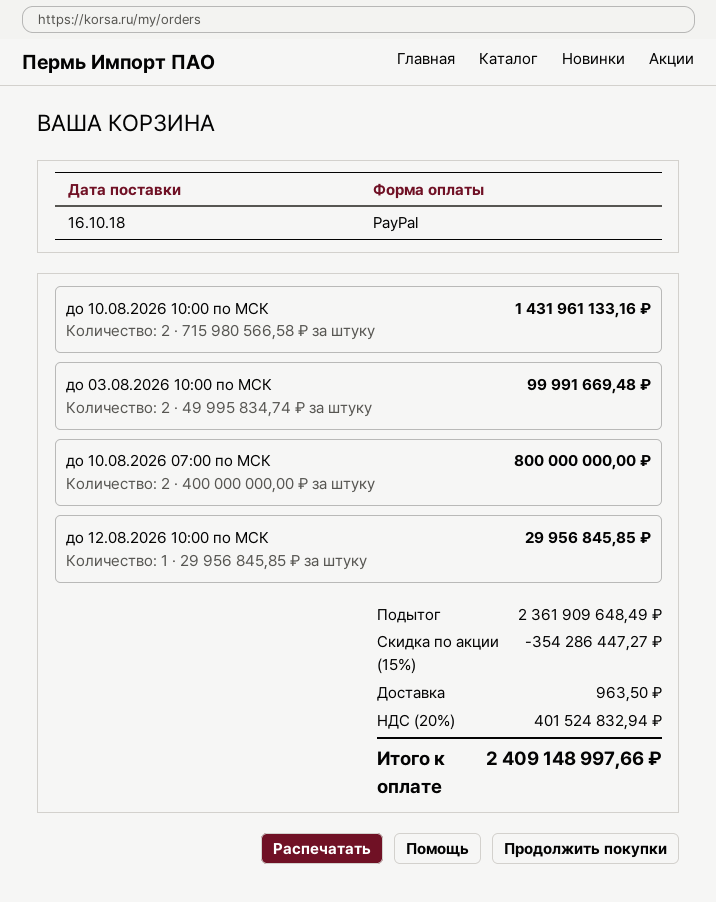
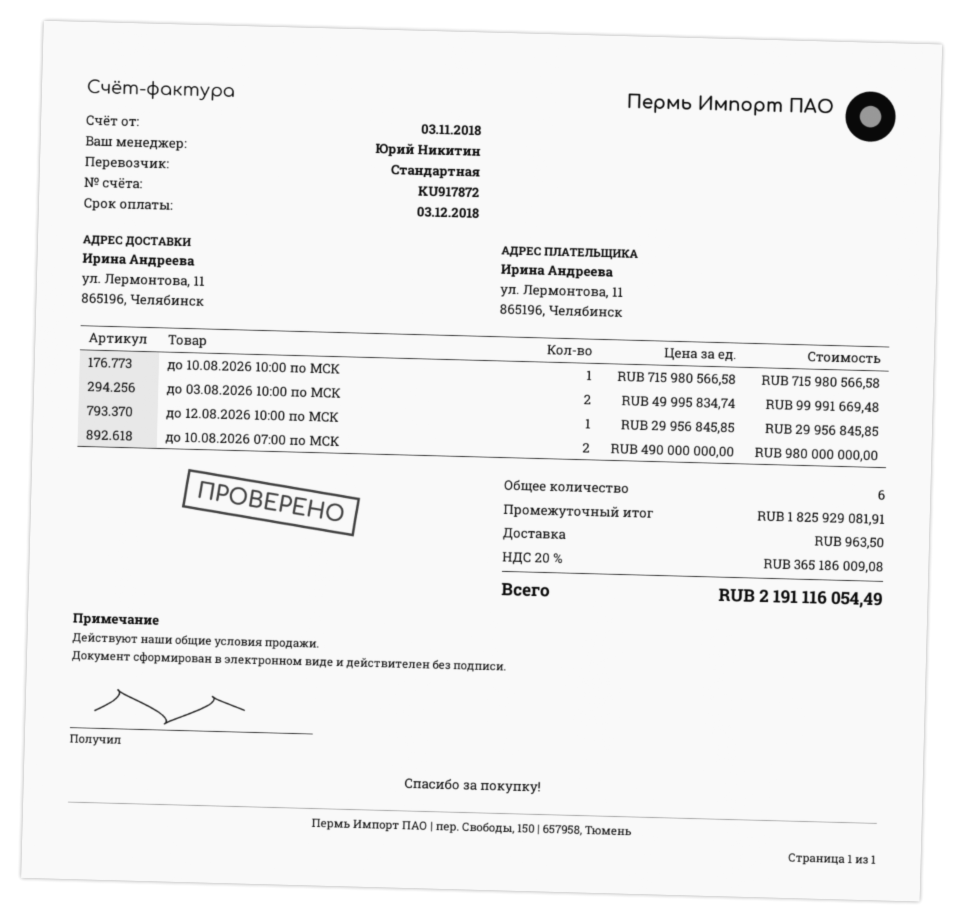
до 10.08.2026 10:00 по МСК: 2 x 715980566.58 = 1431961133.16 -> 1 x 715980566.58 = 715980566.58
до 10.08.2026 07:00 по МСК: 2 x 400000000.00 = 800000000.00 -> 2 x 490000000.00 = 980000000.00
subtotal: 2361909648.49 -> 1825929081.91
discount: 15% = 354286447.27 -> none
tax: 20% = 401524832.94 -> 20% = 365186009.08
total: 2409148997.66 -> 2191116054.49

